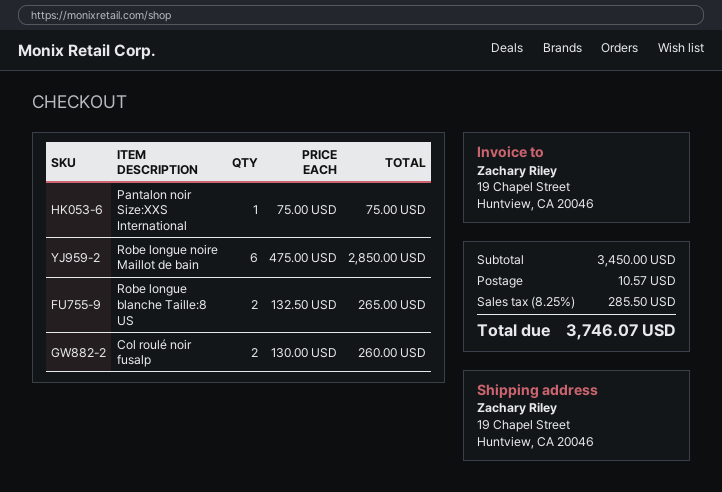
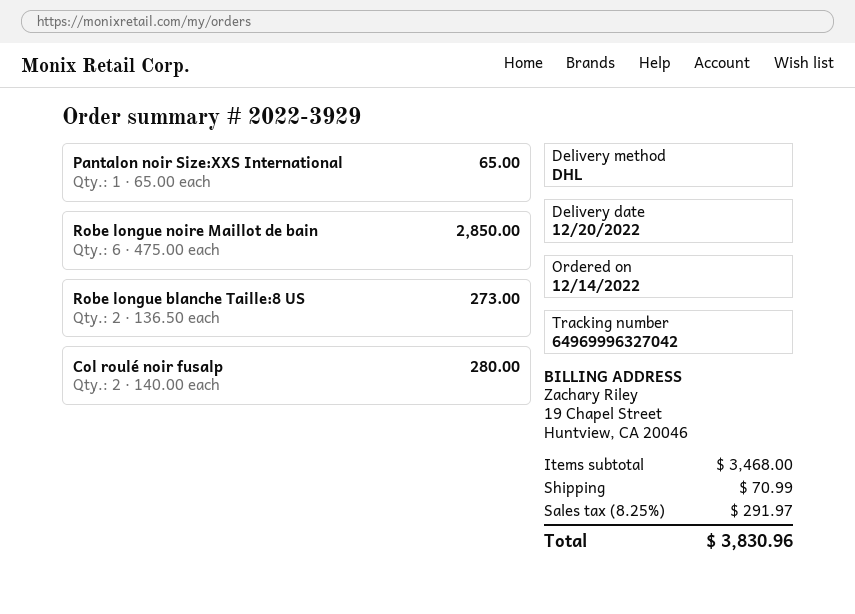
Pantalon noir Size:XXS International: 1 x 75.00 = 75.00 -> 1 x 65.00 = 65.00
Robe longue blanche Taille:8 US: 2 x 132.50 = 265.00 -> 2 x 136.50 = 273.00
Col roulé noir fusalp: 2 x 130.00 = 260.00 -> 2 x 140.00 = 280.00
subtotal: 3450.00 -> 3468.00
shipping: 10.57 -> 70.99
tax: 8.25% = 285.50 -> 8.25% = 291.97
total: 3746.07 -> 3830.96

